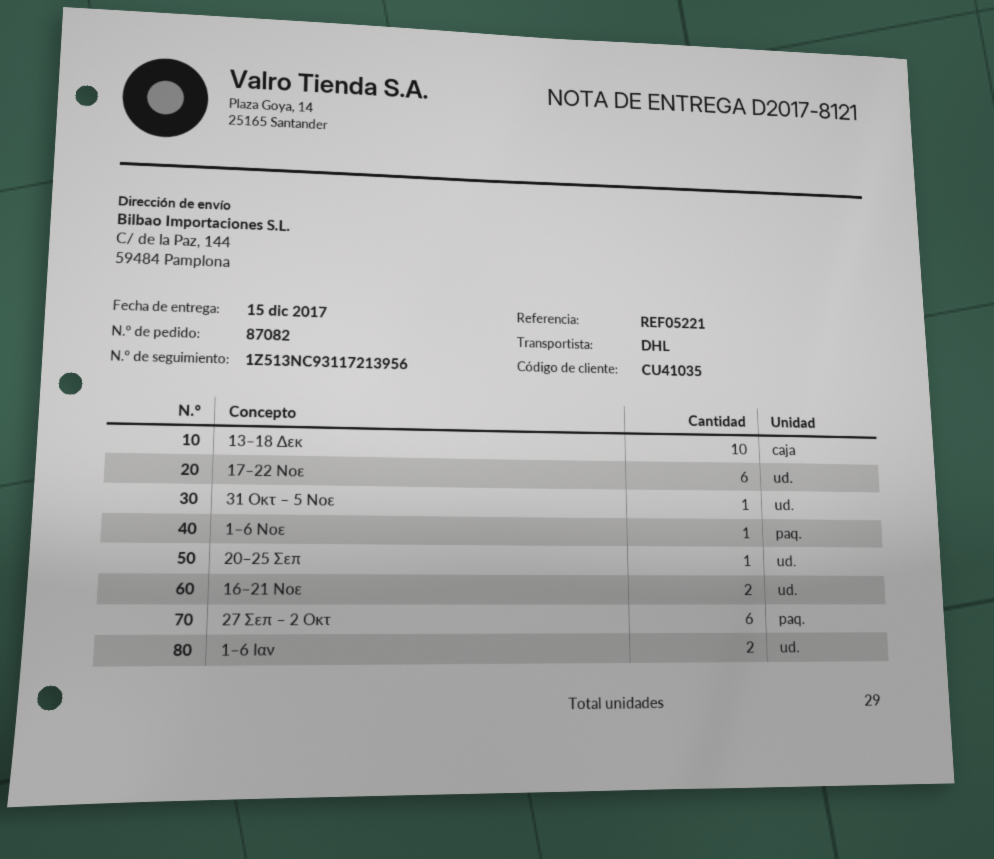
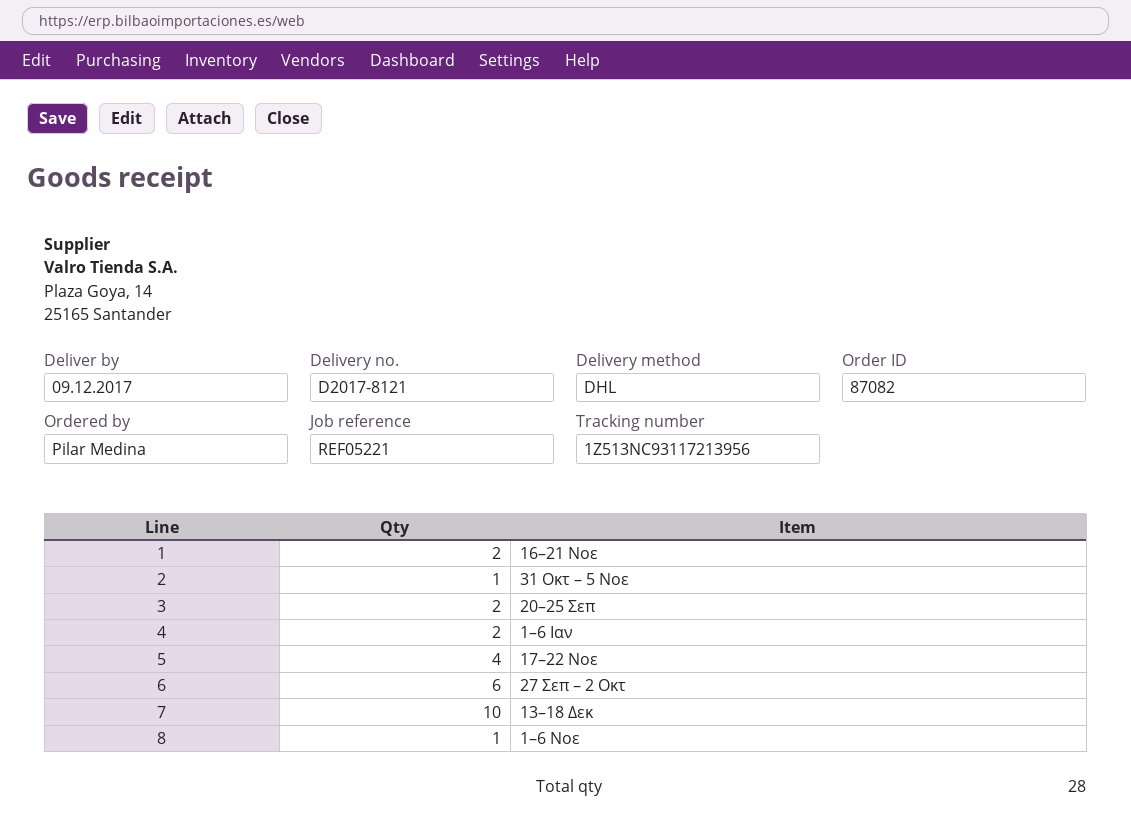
delivery date: 2017-12-15 -> 2017-12-09
17–22 Νοε: 6 -> 4
20–25 Σεπ: 1 -> 2
total quantity: 29 -> 28

